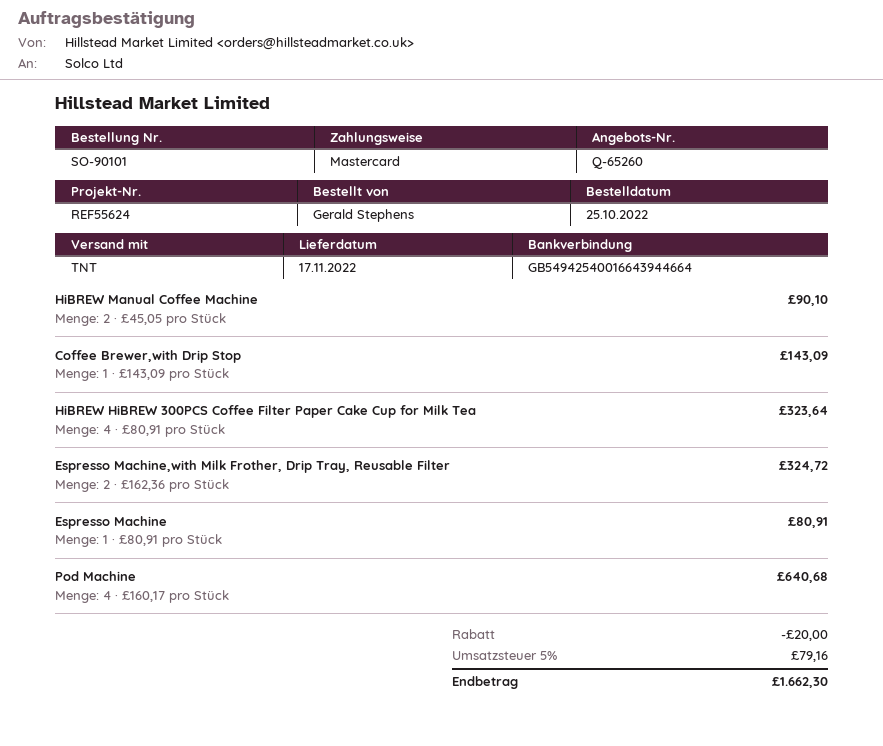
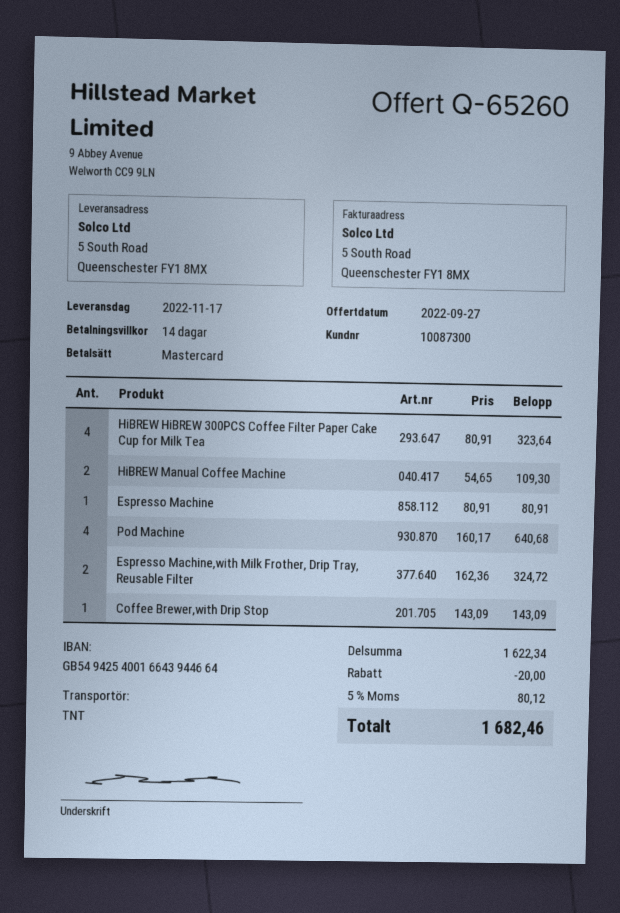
HiBREW Manual Coffee Machine: 2 x 45.05 = 90.10 -> 2 x 54.65 = 109.30
tax: 5% = 79.16 -> 5% = 80.12
total: 1662.30 -> 1682.46

